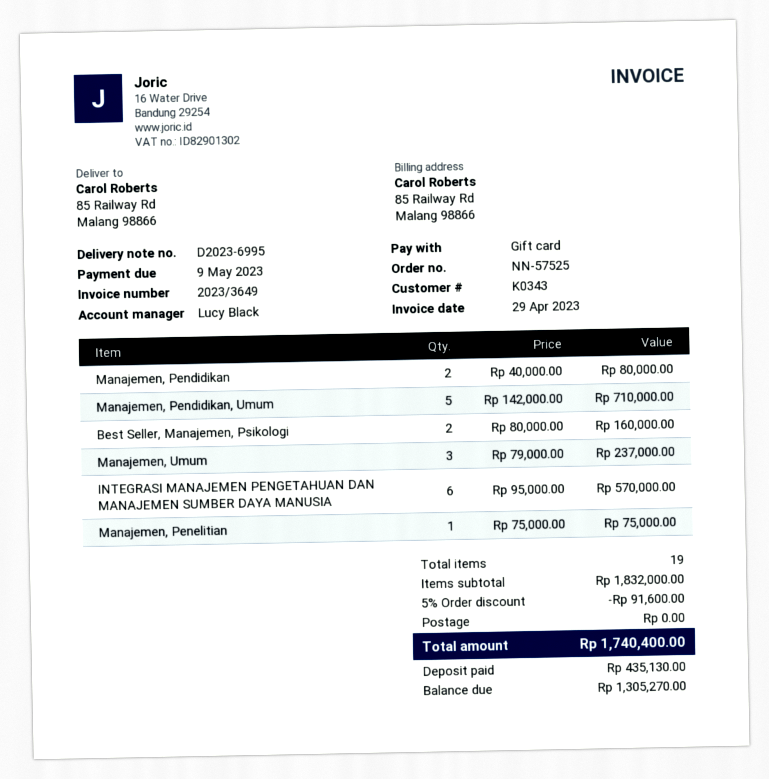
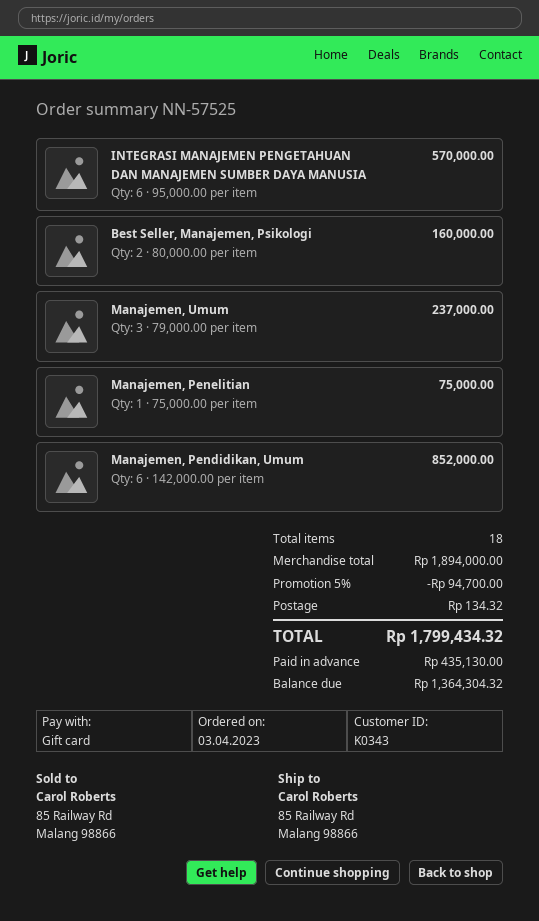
Manajemen, Pendidikan: 2 x 40000.00 = 80000.00 -> none
Manajemen, Pendidikan, Umum: 5 x 142000.00 = 710000.00 -> 6 x 142000.00 = 852000.00
total quantity: 19 -> 18
subtotal: 1832000.00 -> 1894000.00
discount: 5% = 91600.00 -> 5% = 94700.00
shipping: 0.00 -> 134.32
total: 1740400.00 -> 1799434.32
balance: 1305270.00 -> 1364304.32

